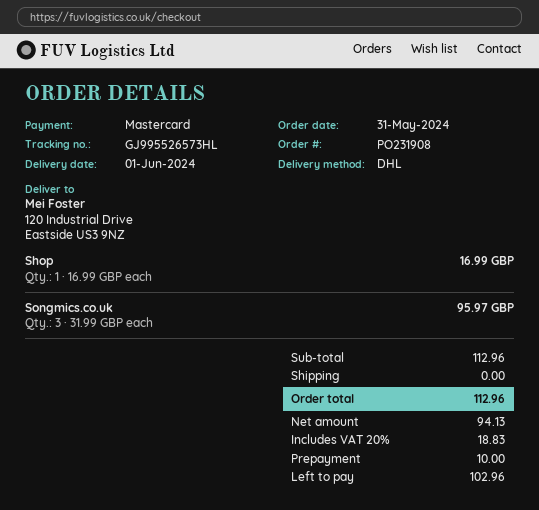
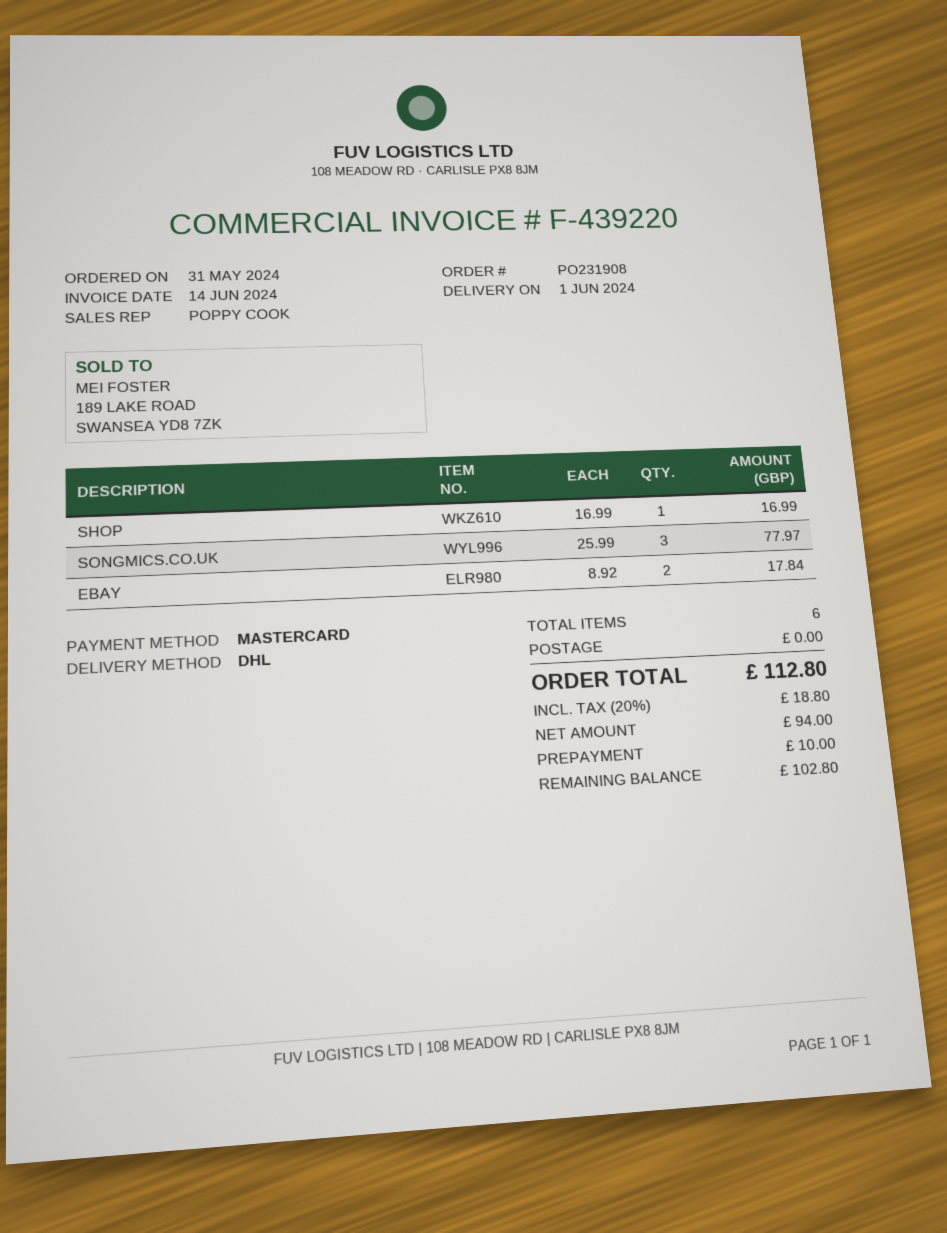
Songmics.co.uk: 3 x 31.99 = 95.97 -> 3 x 25.99 = 77.97
EBAY: none -> 2 x 8.92 = 17.84
net: 94.13 -> 94.00
tax: 20% = 18.83 -> 20% = 18.80
total: 112.96 -> 112.80
balance: 102.96 -> 102.80

